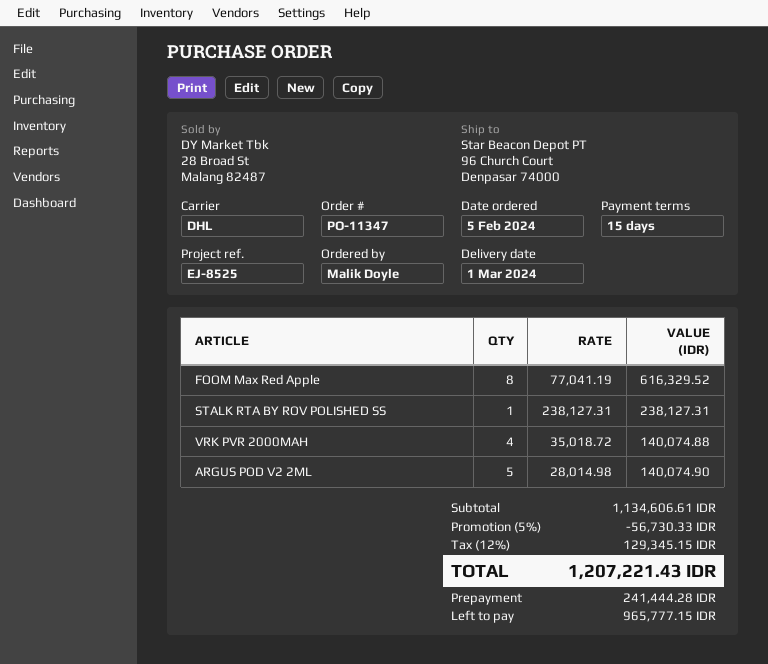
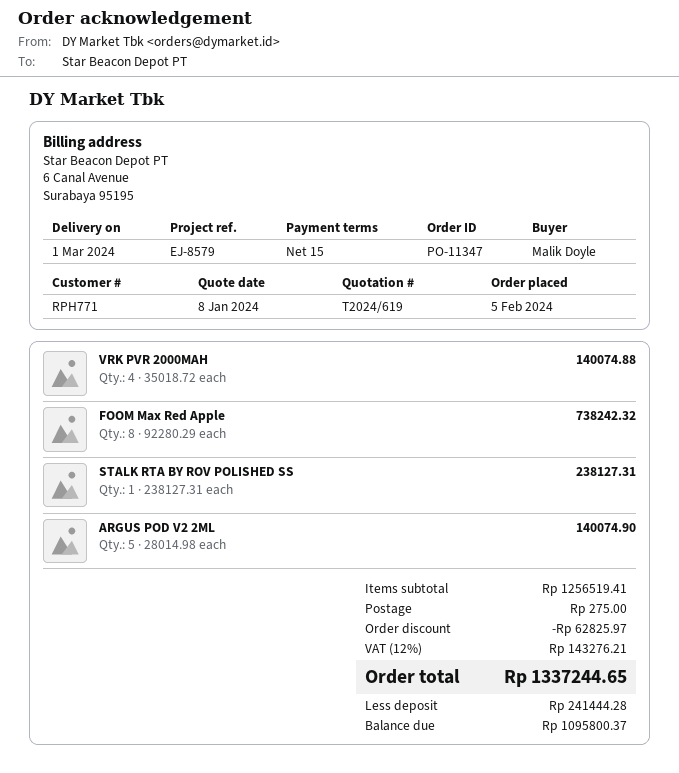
reference: EJ-8525 -> EJ-8579
FOOM Max Red Apple: 8 x 77041.19 = 616329.52 -> 8 x 92280.29 = 738242.32
subtotal: 1134606.61 -> 1256519.41
discount: 56730.33 -> 62825.97
shipping: none -> 275.00
tax: 12% = 129345.15 -> 12% = 143276.21
total: 1207221.43 -> 1337244.65
balance: 965777.15 -> 1095800.37

